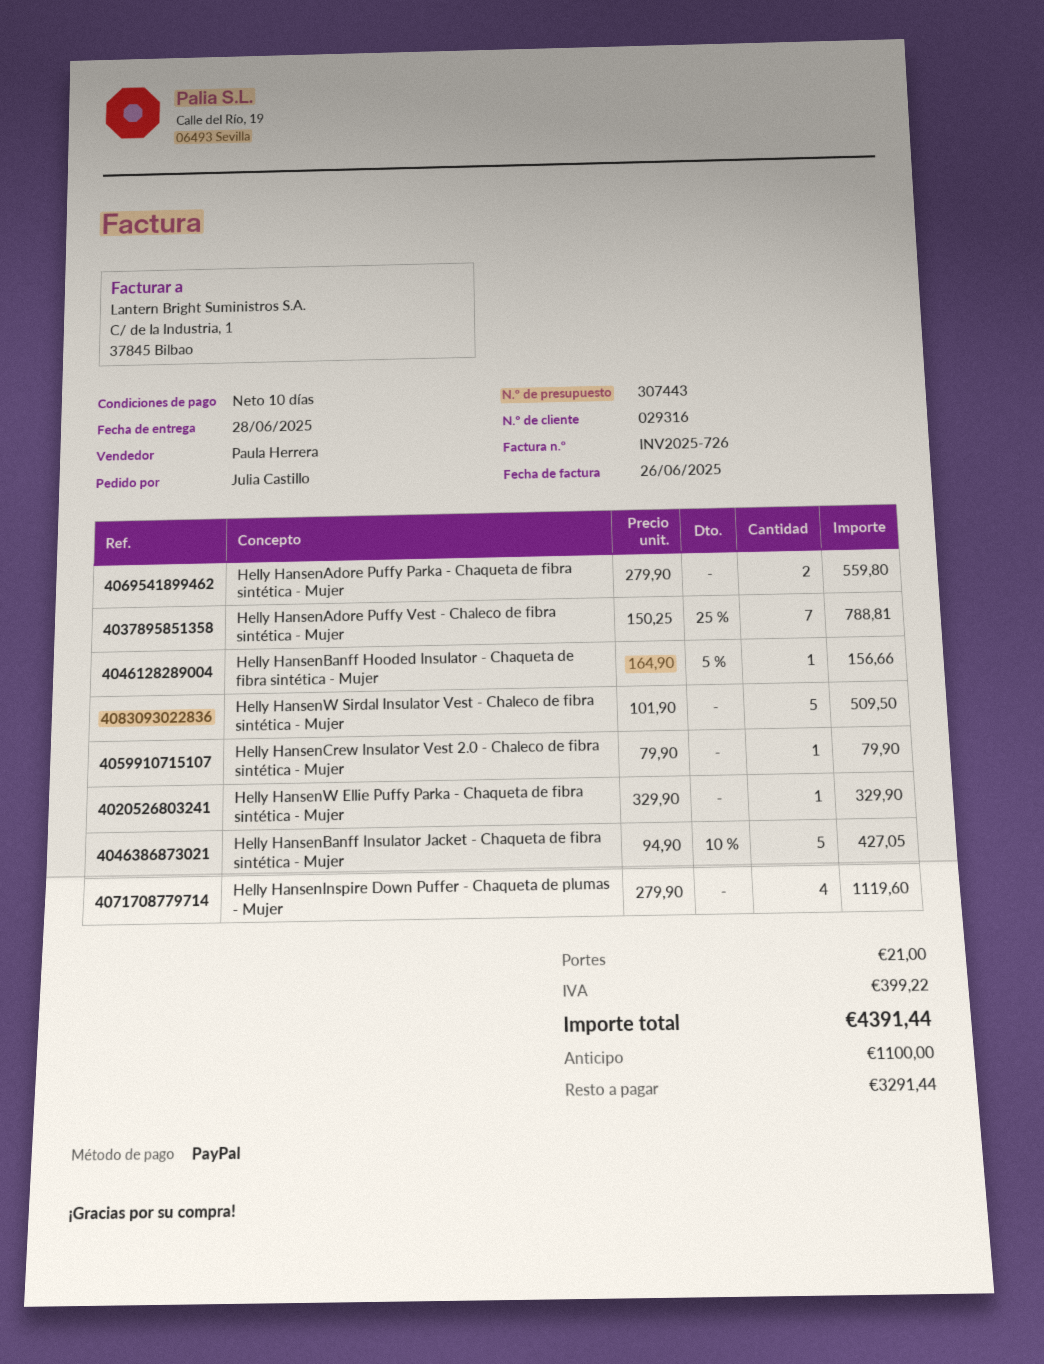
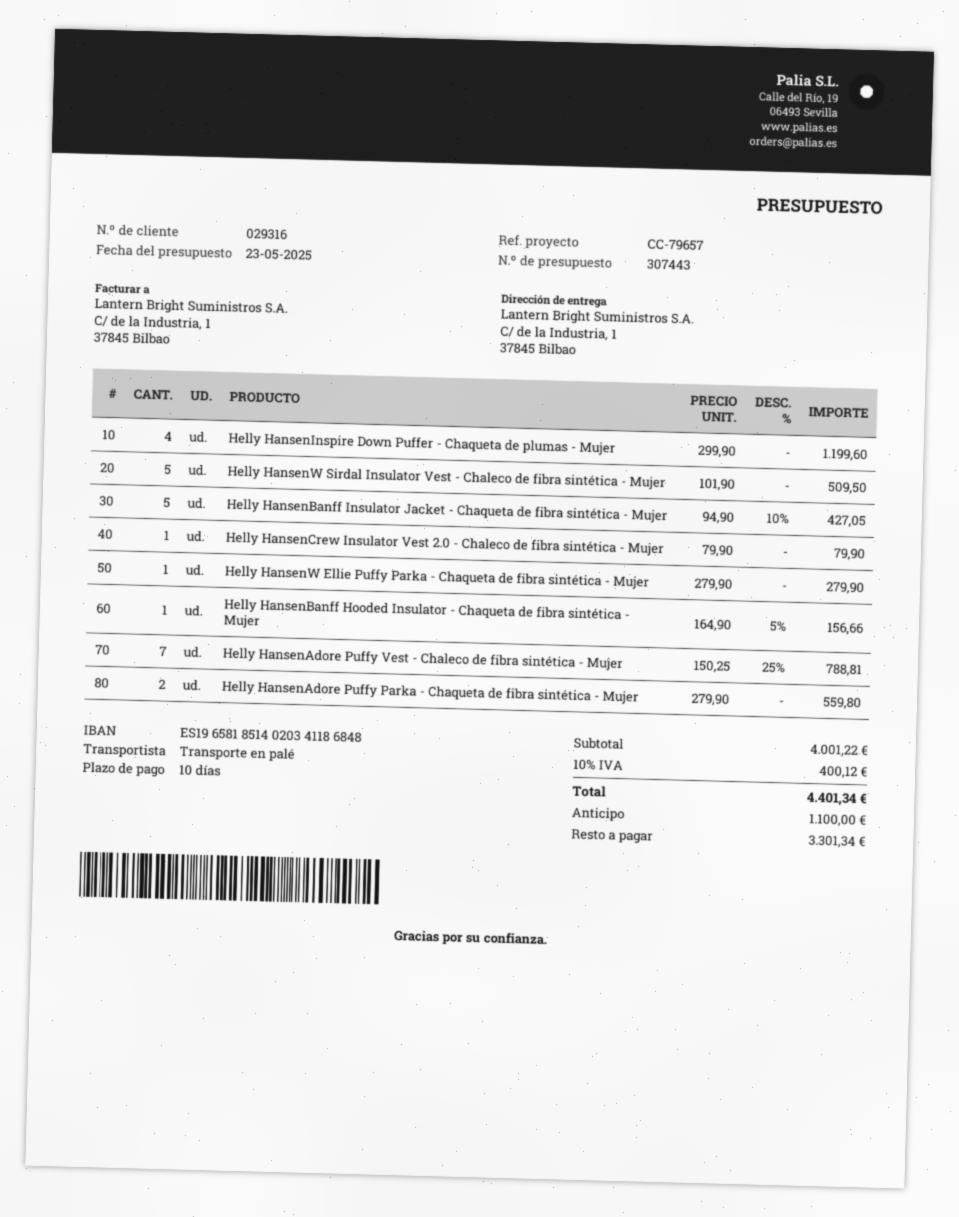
Helly HansenW Ellie Puffy Parka - Chaqueta de fibra sintética - Mujer: 1 x 329.90 = 329.90 -> 1 x 279.90 = 279.90
Helly HansenInspire Down Puffer - Chaqueta de plumas - Mujer: 4 x 279.90 = 1119.60 -> 4 x 299.90 = 1199.60
shipping: 21.00 -> none
tax: 399.22 -> 400.12
total: 4391.44 -> 4401.34
balance: 3291.44 -> 3301.34

